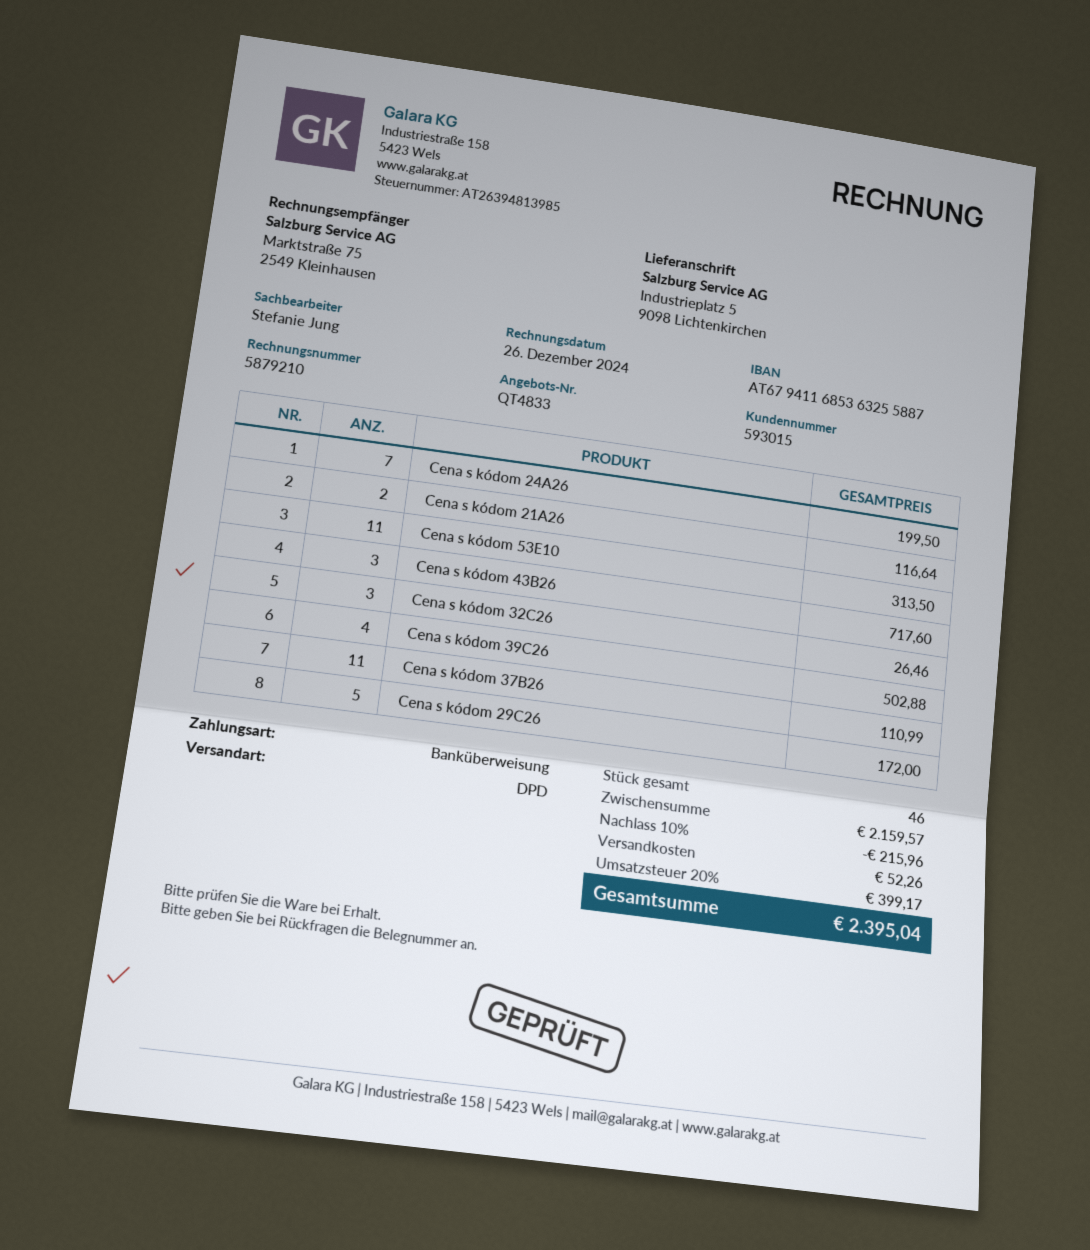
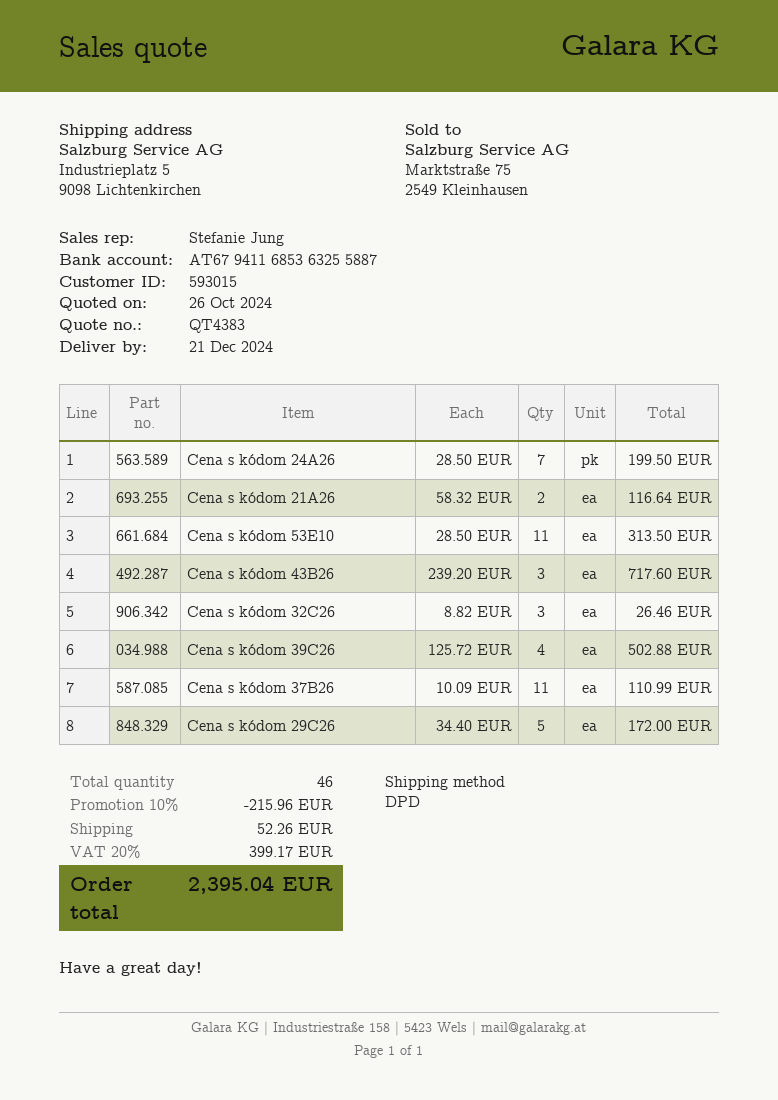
quote number: QT4833 -> QT4383

